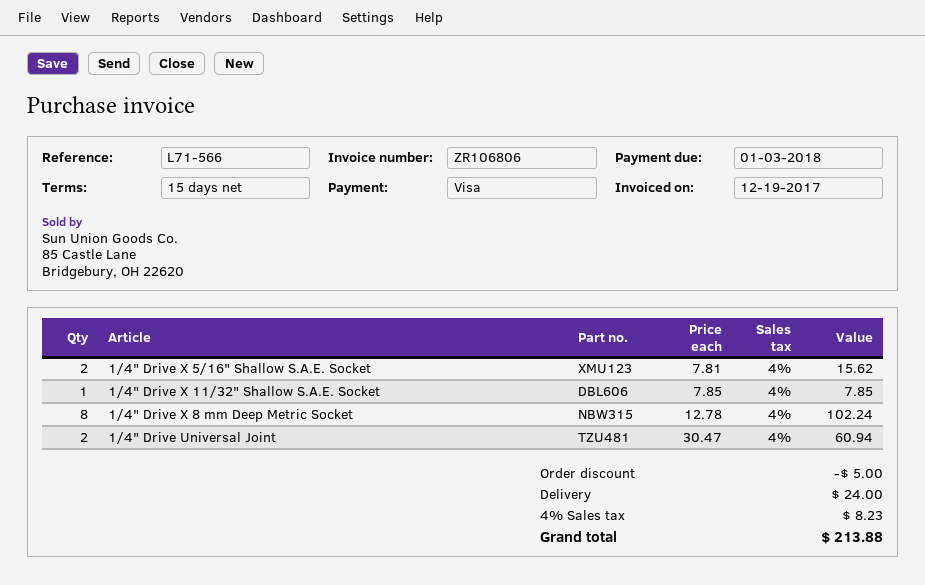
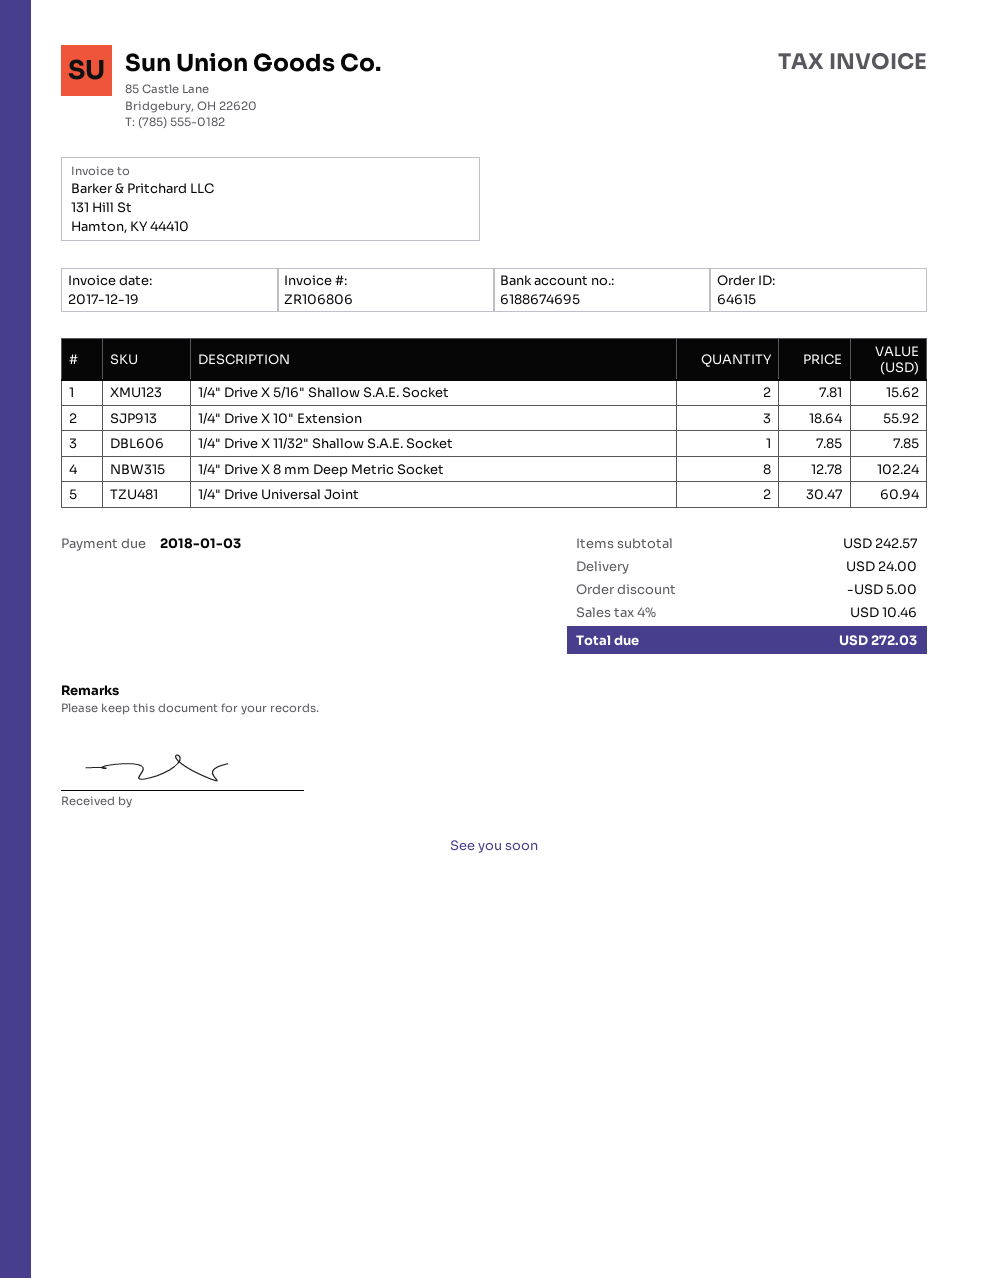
1/4" Drive X 10" Extension: none -> 3 x 18.64 = 55.92
tax: 4% = 8.23 -> 4% = 10.46
total: 213.88 -> 272.03

